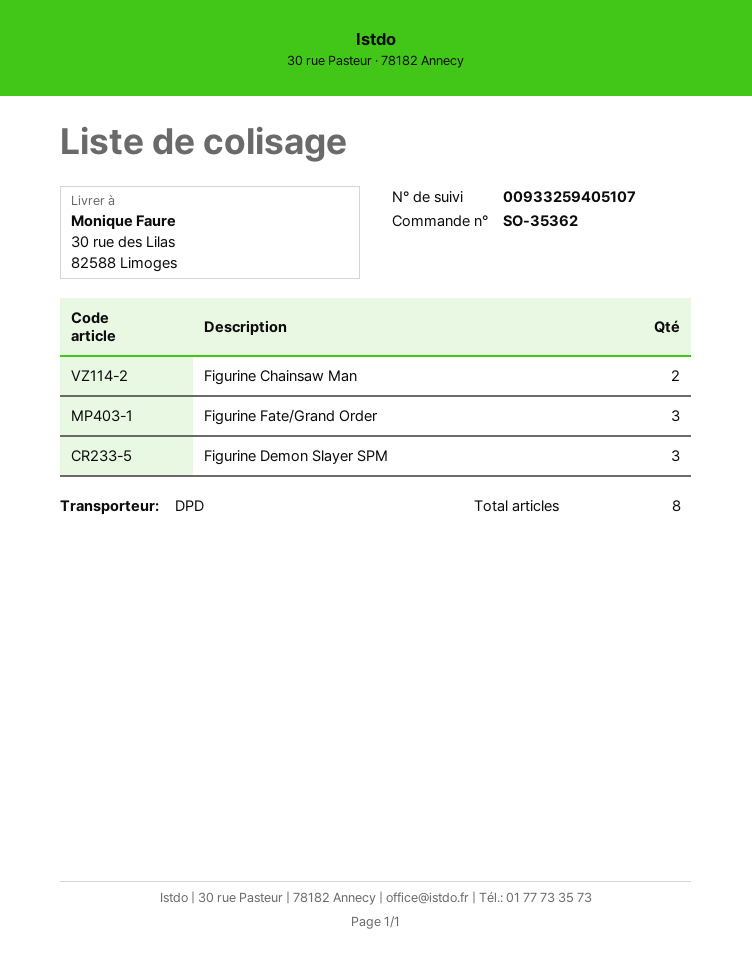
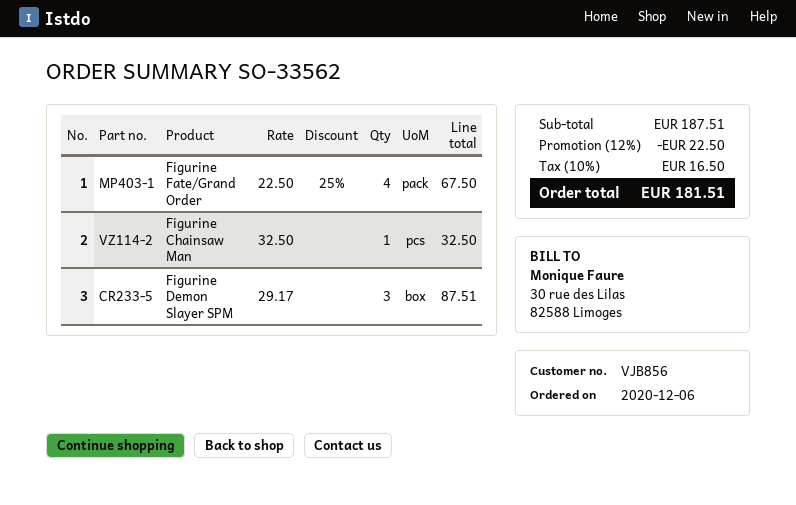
order number: SO-35362 -> SO-33562
Figurine Chainsaw Man: 2 -> 1
Figurine Fate/Grand Order: 3 -> 4

